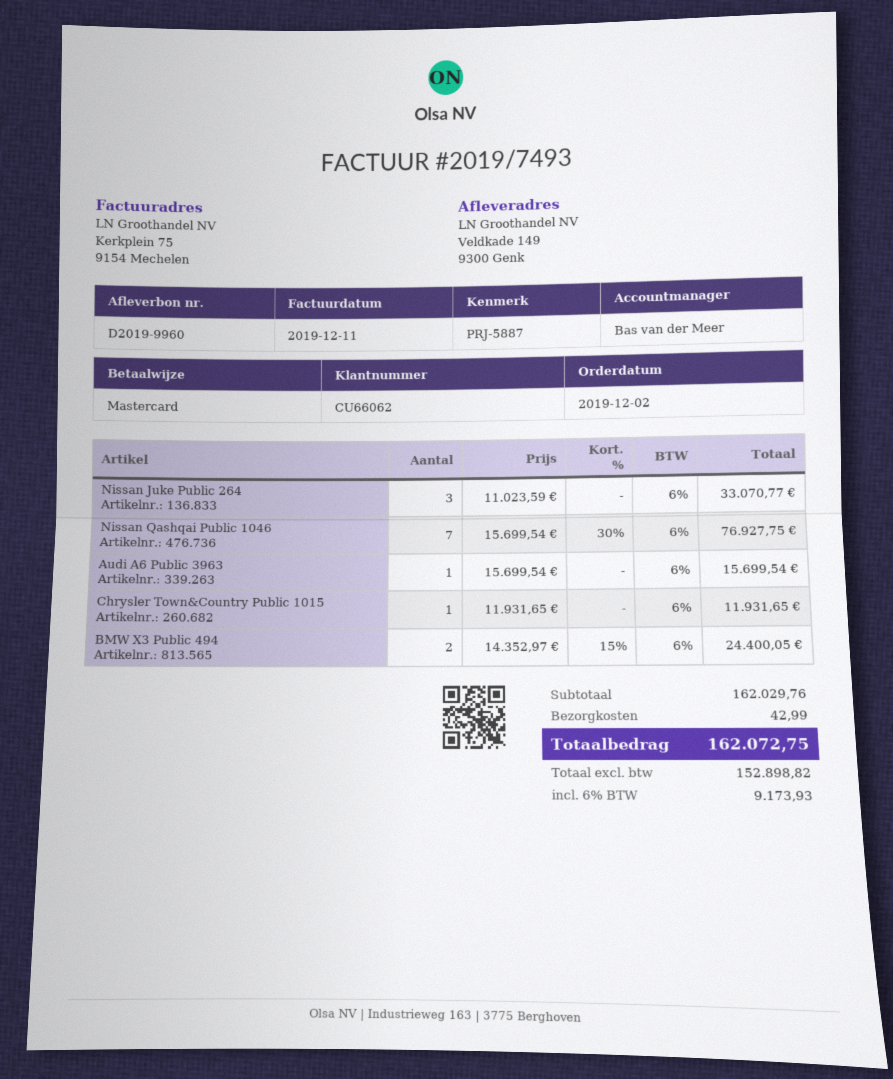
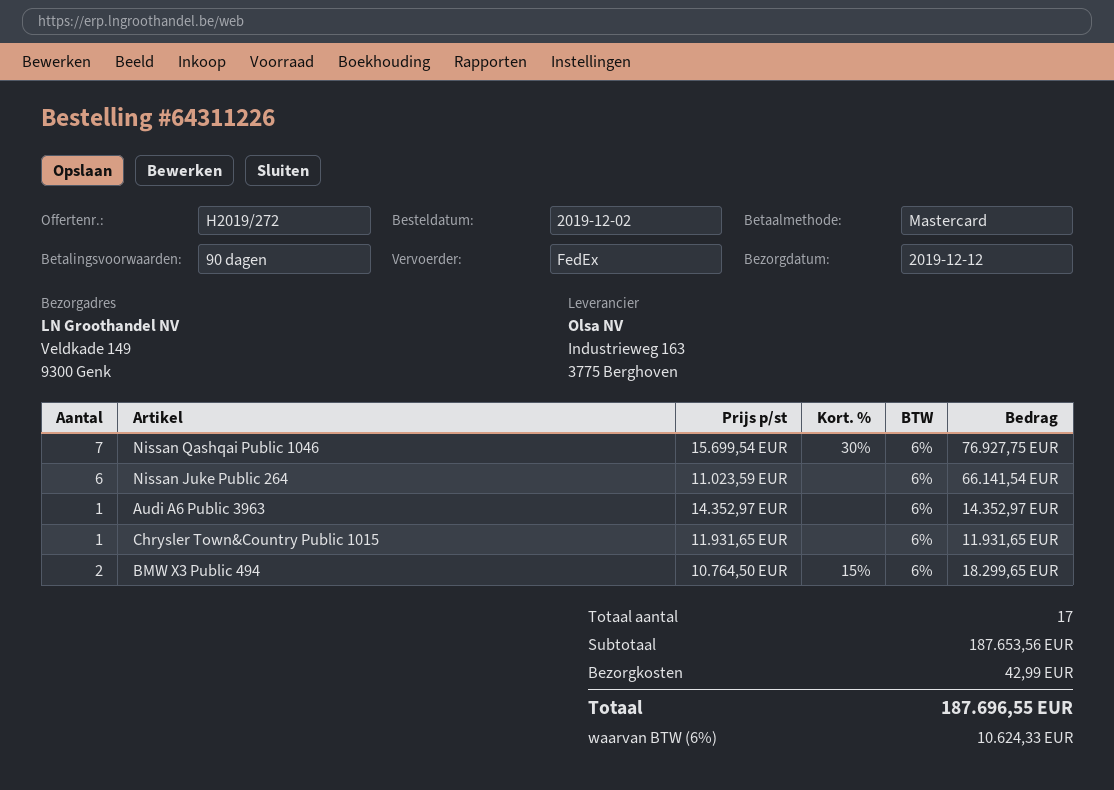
Nissan Juke Public 264: 3 x 11023.59 = 33070.77 -> 6 x 11023.59 = 66141.54
Audi A6 Public 3963: 1 x 15699.54 = 15699.54 -> 1 x 14352.97 = 14352.97
BMW X3 Public 494: 2 x 14352.97 - 15% = 24400.05 -> 2 x 10764.50 - 15% = 18299.65
subtotal: 162029.76 -> 187653.56
tax: 6% = 9173.93 -> 6% = 10624.33
total: 162072.75 -> 187696.55

